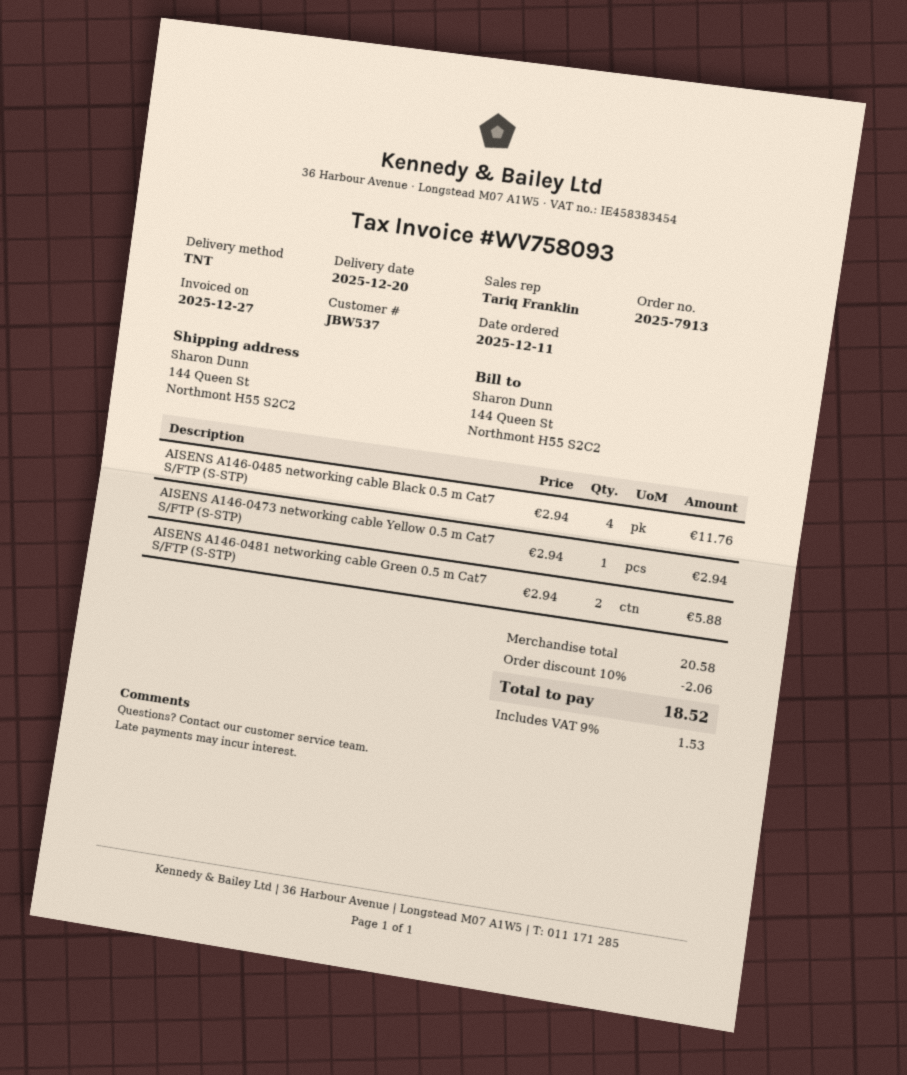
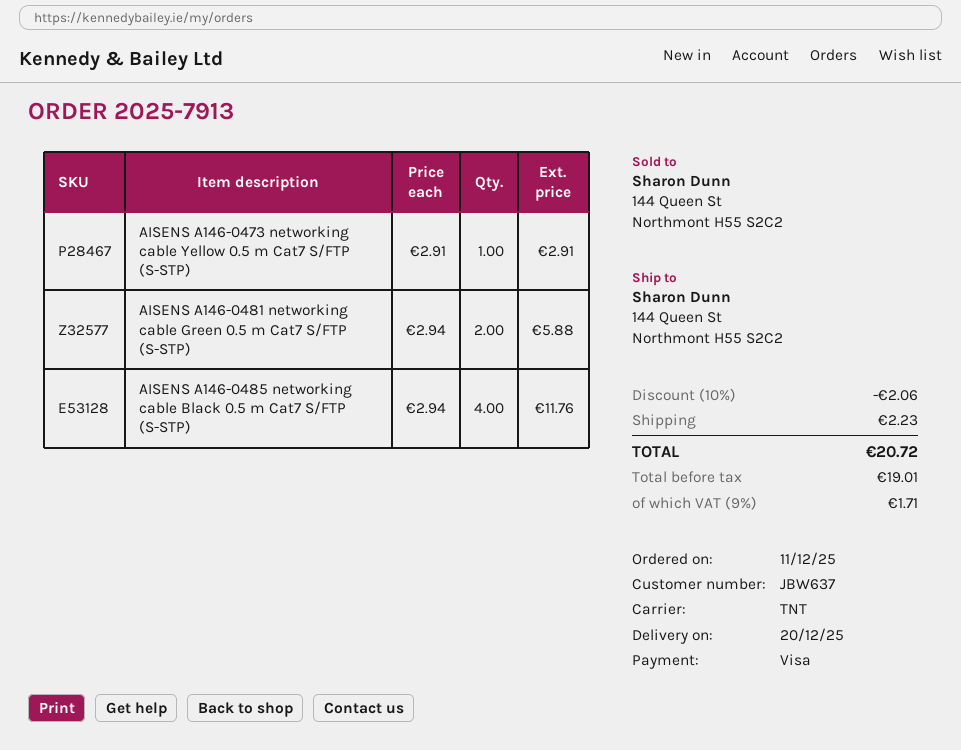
customer number: JBW537 -> JBW637
AISENS A146-0473 networking cable Yellow 0.5 m Cat7 S/FTP (S-STP): 1 x 2.94 = 2.94 -> 1 x 2.91 = 2.91
shipping: none -> 2.23
tax: 9% = 1.53 -> 9% = 1.71
total: 18.52 -> 20.72

